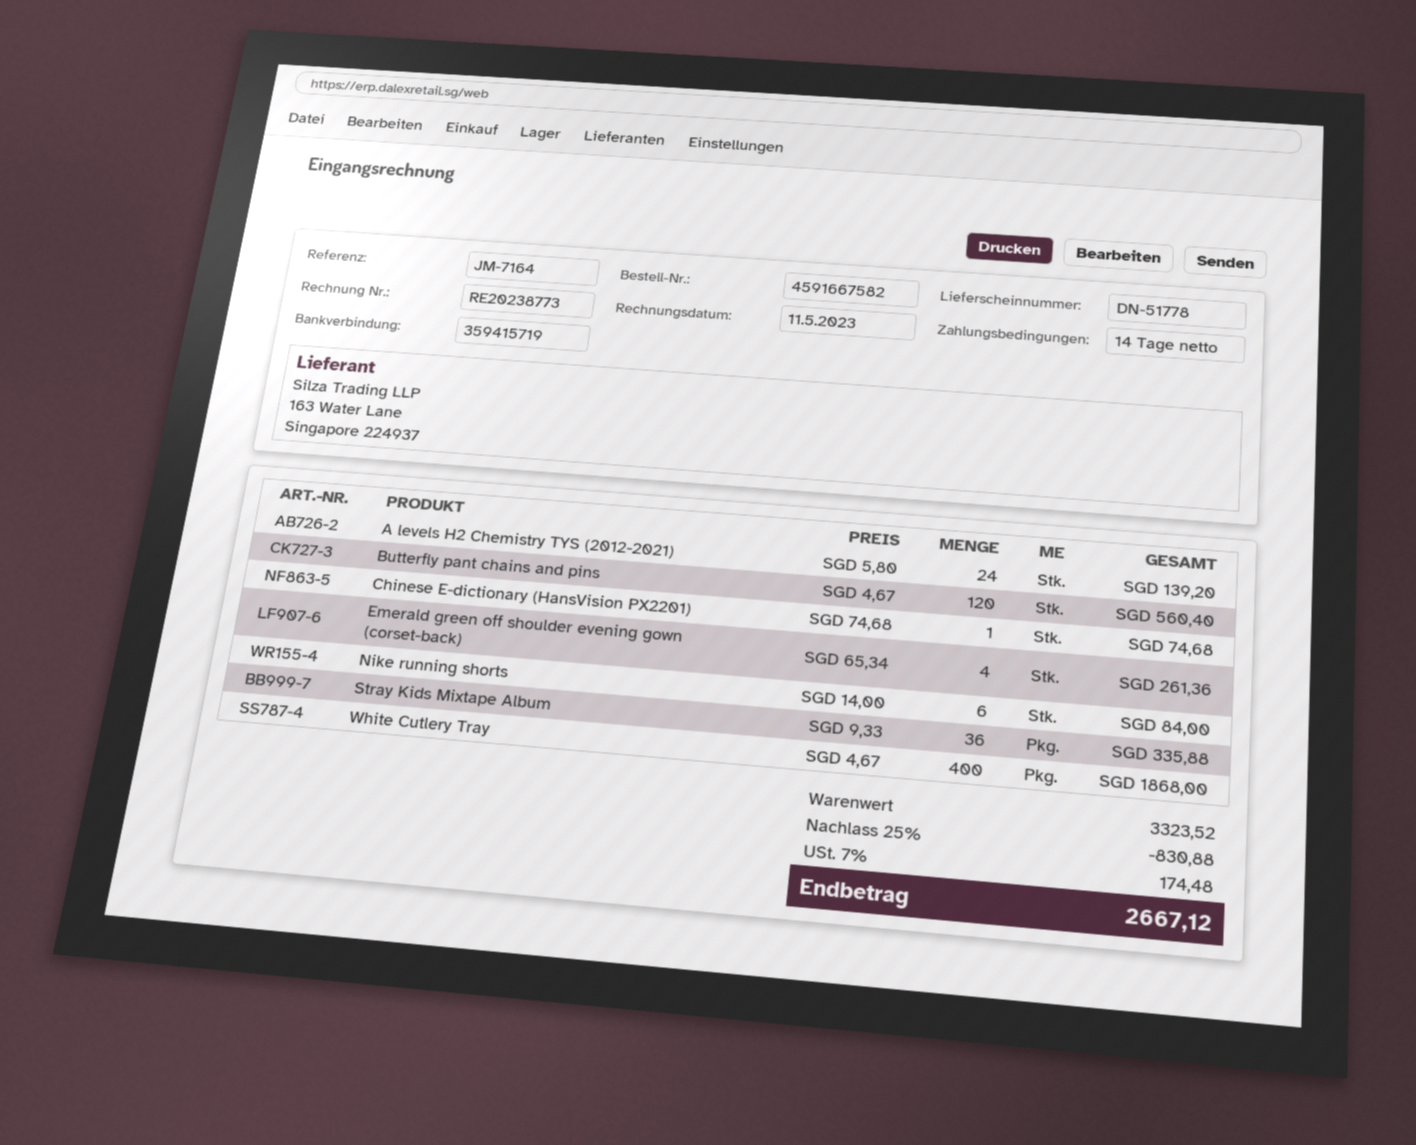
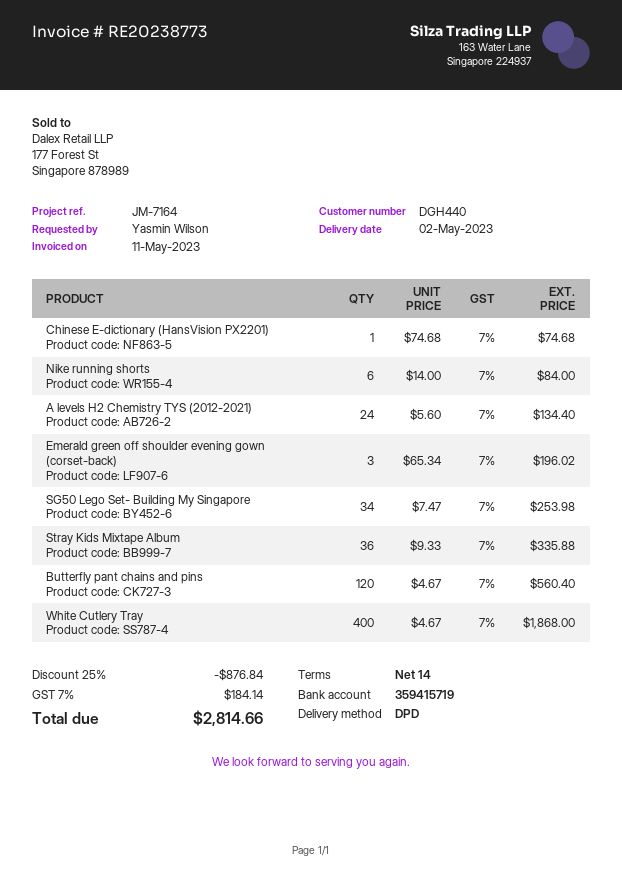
A levels H2 Chemistry TYS (2012-2021): 24 x 5.80 = 139.20 -> 24 x 5.60 = 134.40
Emerald green off shoulder evening gown (corset-back): 4 x 65.34 = 261.36 -> 3 x 65.34 = 196.02
SG50 Lego Set- Building My Singapore: none -> 34 x 7.47 = 253.98
discount: 25% = 830.88 -> 25% = 876.84
tax: 7% = 174.48 -> 7% = 184.14
total: 2667.12 -> 2814.66

